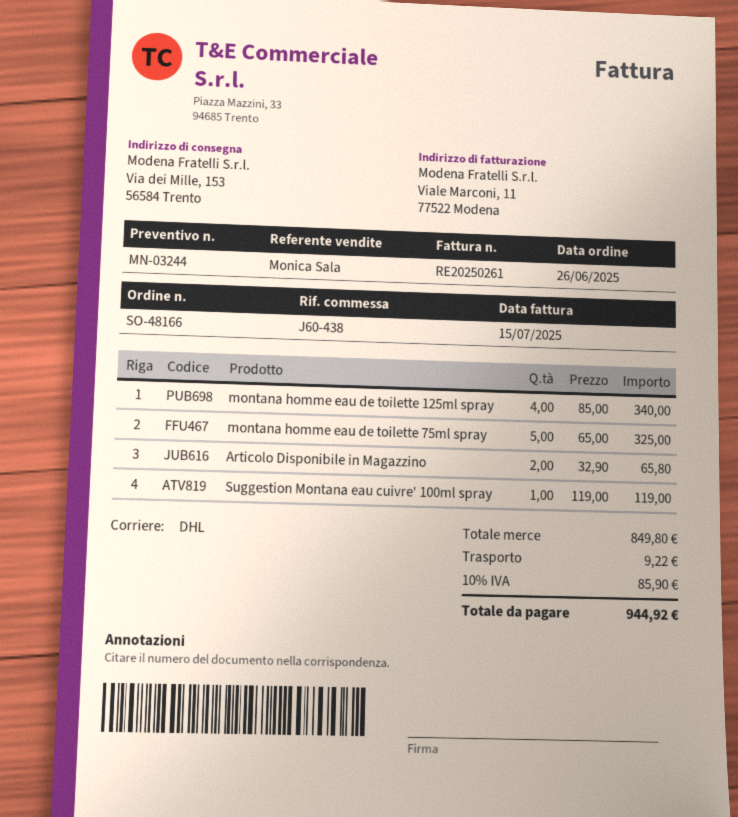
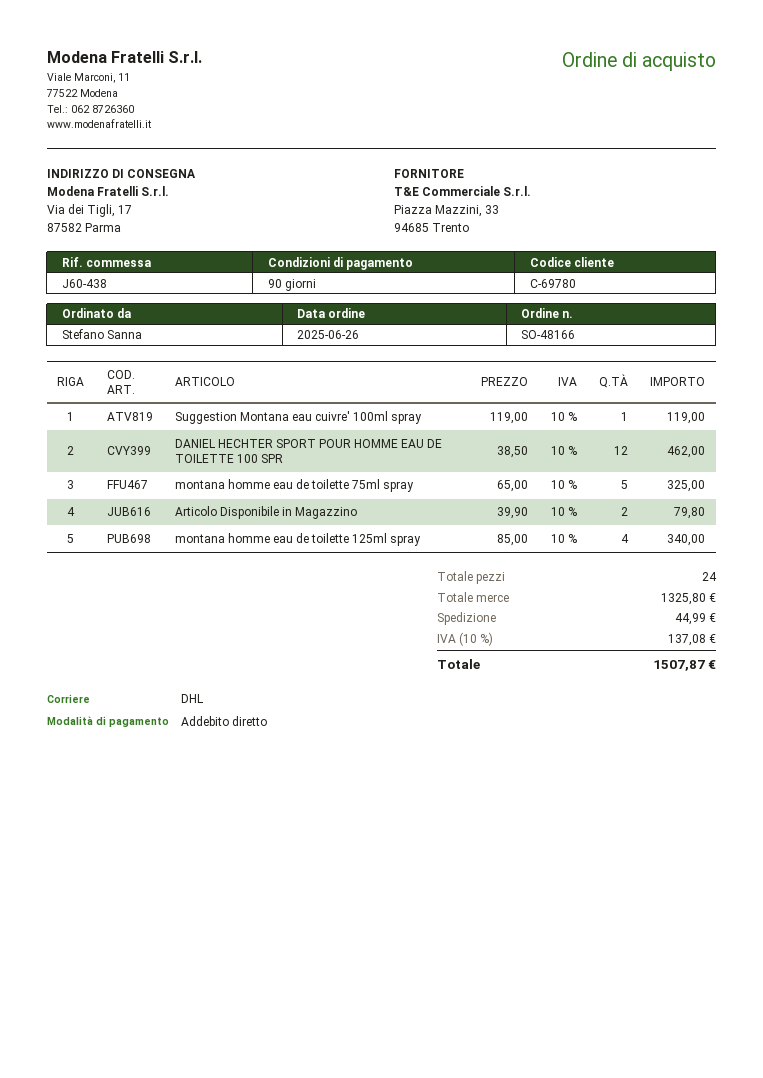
ship to: Via dei Mille, 153, 56584 Trento -> Via dei Tigli, 17, 87582 Parma
Articolo Disponibile in Magazzino: 2 x 32.90 = 65.80 -> 2 x 39.90 = 79.80
DANIEL HECHTER SPORT POUR HOMME EAU DE TOILETTE 100 SPR: none -> 12 x 38.50 = 462.00
subtotal: 849.80 -> 1325.80
shipping: 9.22 -> 44.99
tax: 10% = 85.90 -> 10% = 137.08
total: 944.92 -> 1507.87

